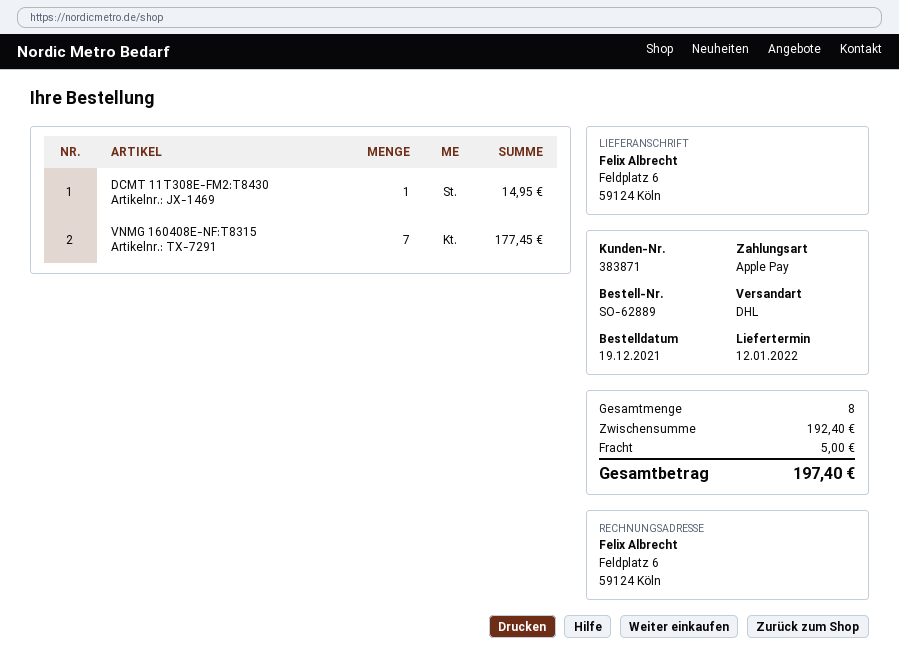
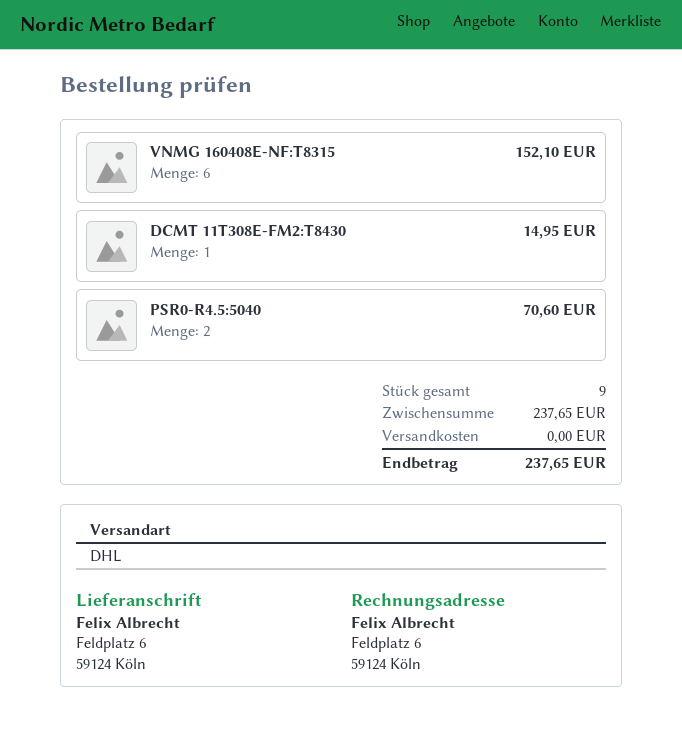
VNMG 160408E-NF:T8315: 7 for 177.45 -> 6 for 152.10
PSR0-R4.5:5040: none -> 2 for 70.60
total quantity: 8 -> 9
subtotal: 192.40 -> 237.65
shipping: 5.00 -> 0.00
total: 197.40 -> 237.65

